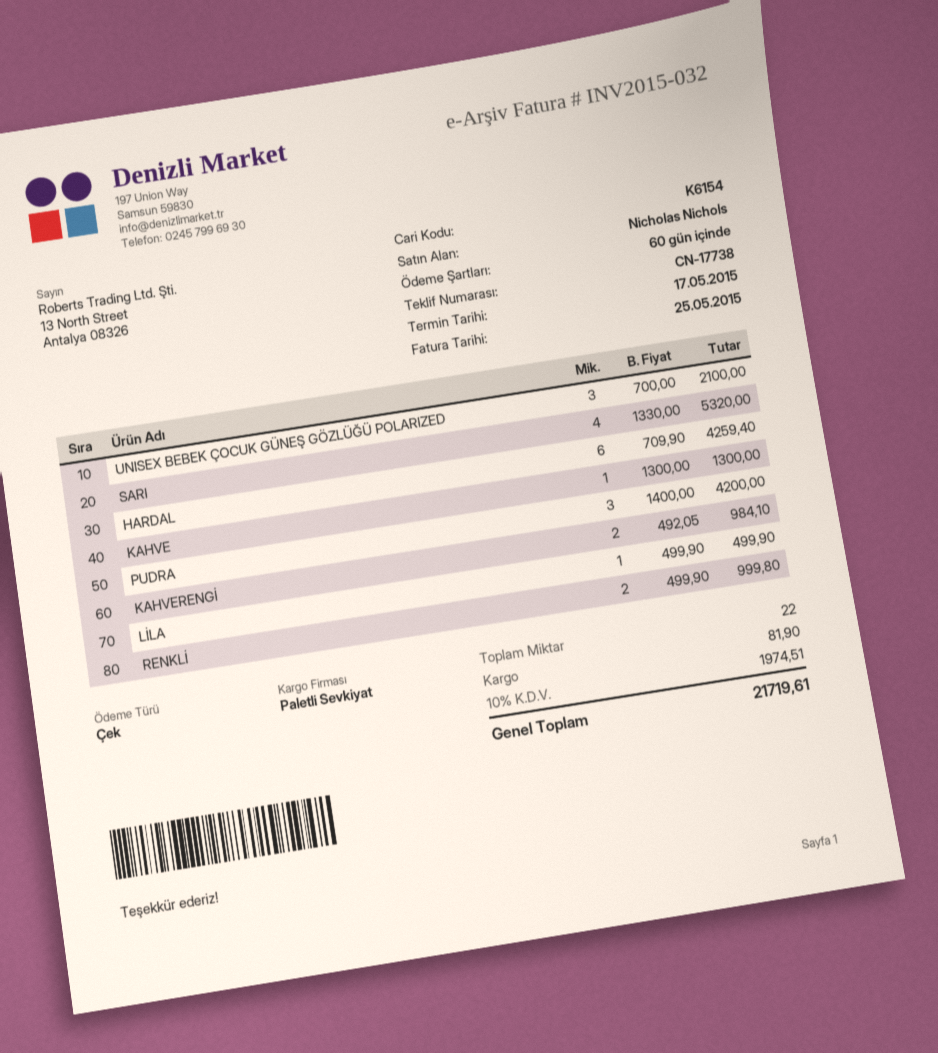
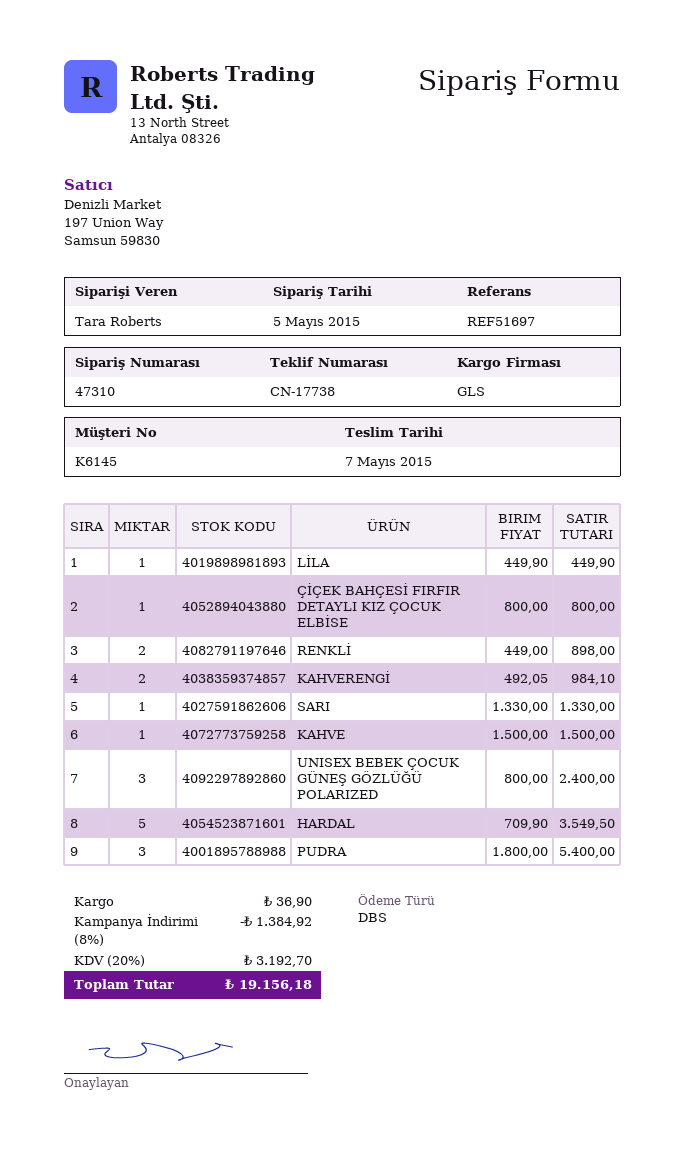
delivery date: 2015-05-17 -> 2015-05-07
customer number: K6154 -> K6145
ordered by: Nicholas Nichols -> Tara Roberts
payment method: cheque -> direct debit
shipping method: pallet freight -> GLS
UNISEX BEBEK ÇOCUK GÜNEŞ GÖZLÜĞÜ POLARIZED: 3 x 700.00 = 2100.00 -> 3 x 800.00 = 2400.00
SARI: 4 x 1330.00 = 5320.00 -> 1 x 1330.00 = 1330.00
HARDAL: 6 x 709.90 = 4259.40 -> 5 x 709.90 = 3549.50
KAHVE: 1 x 1300.00 = 1300.00 -> 1 x 1500.00 = 1500.00
PUDRA: 3 x 1400.00 = 4200.00 -> 3 x 1800.00 = 5400.00
LİLA: 1 x 499.90 = 499.90 -> 1 x 449.90 = 449.90
RENKLİ: 2 x 499.90 = 999.80 -> 2 x 449.00 = 898.00
ÇİÇEK BAHÇESİ FIRFIR DETAYLI KIZ ÇOCUK ELBİSE: none -> 1 x 800.00 = 800.00
discount: none -> 8% = 1384.92
shipping: 81.90 -> 36.90
tax: 10% = 1974.51 -> 20% = 3192.70
total: 21719.61 -> 19156.18

